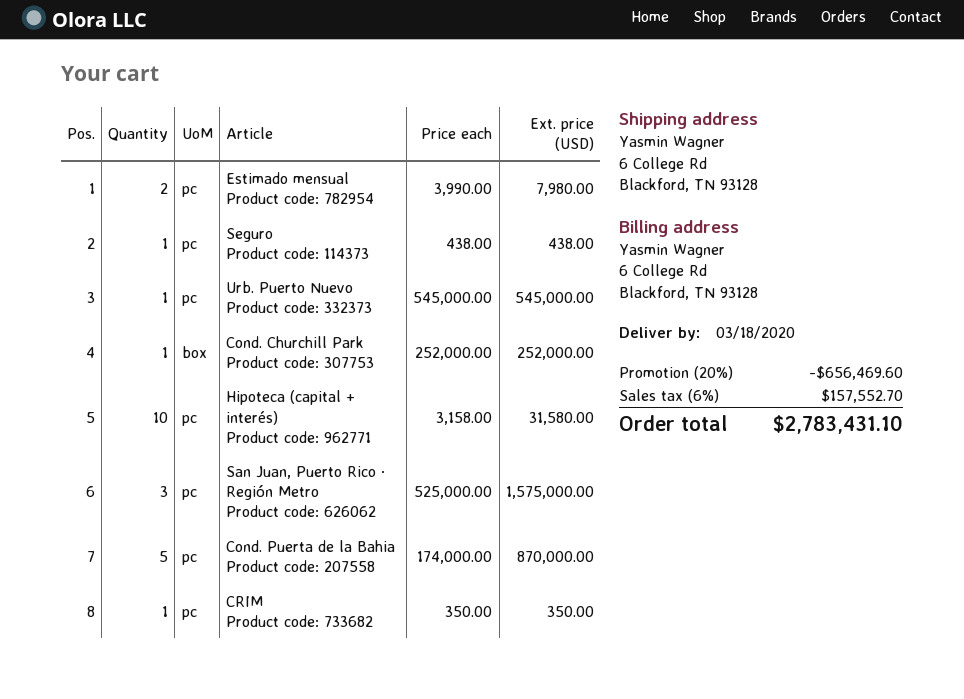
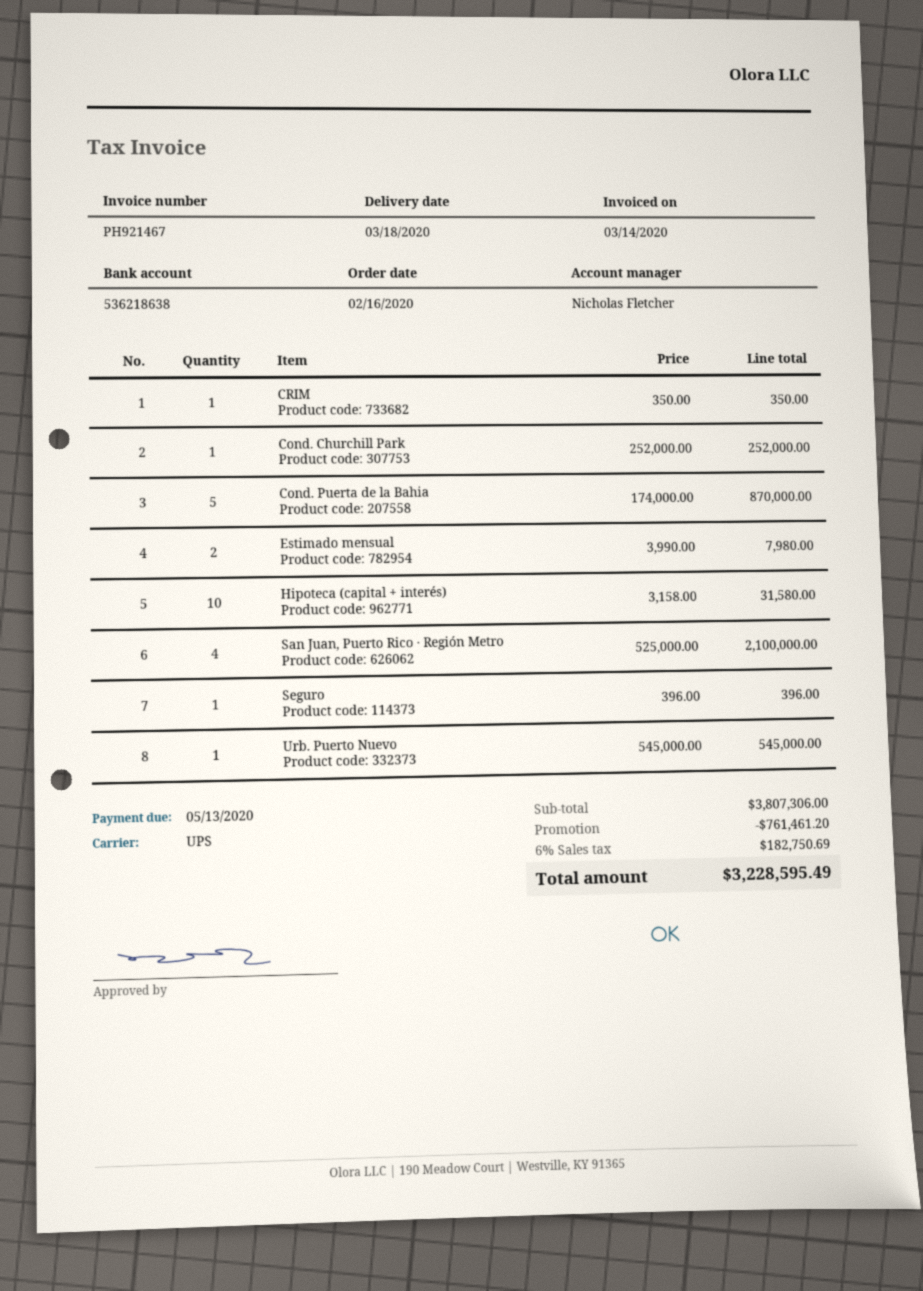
Seguro: 1 x 438.00 = 438.00 -> 1 x 396.00 = 396.00
San Juan, Puerto Rico · Región Metro: 3 x 525000.00 = 1575000.00 -> 4 x 525000.00 = 2100000.00
discount: 656469.60 -> 761461.20
tax: 6% = 157552.70 -> 6% = 182750.69
total: 2783431.10 -> 3228595.49

